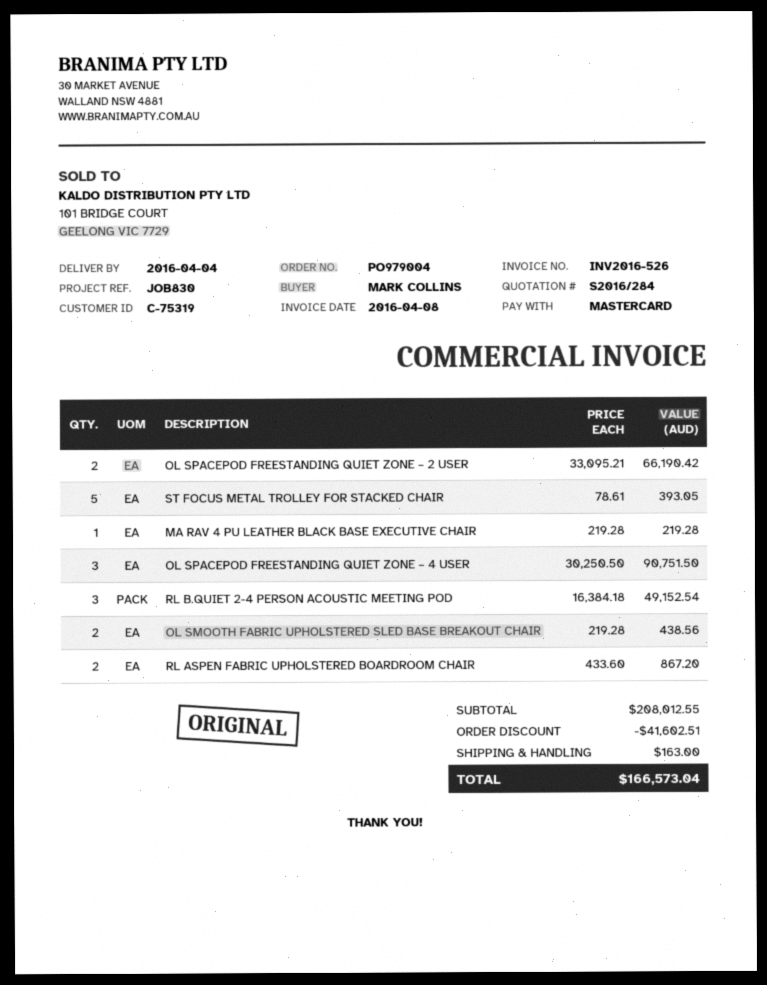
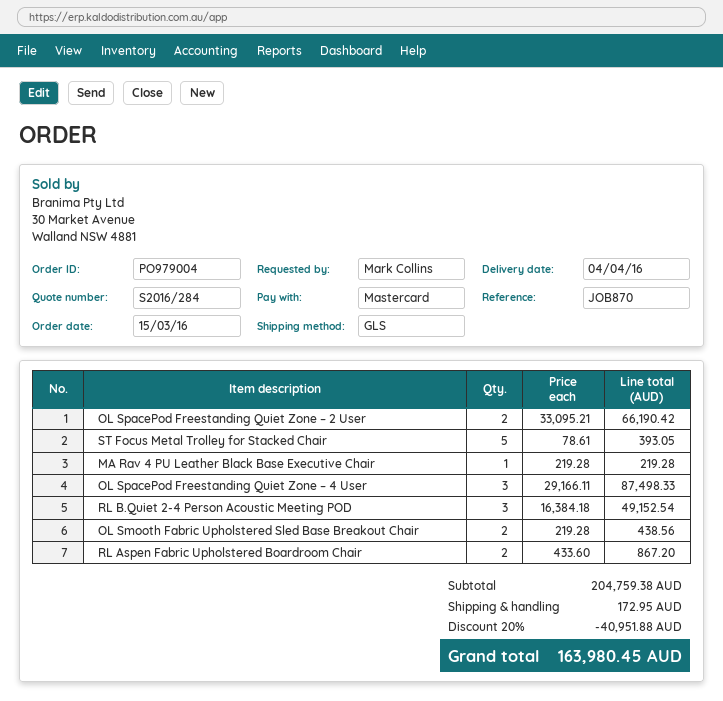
reference: JOB830 -> JOB870
OL SPACEPOD FREESTANDING QUIET ZONE – 4 USER: 3 x 30250.50 = 90751.50 -> 3 x 29166.11 = 87498.33
subtotal: 208012.55 -> 204759.38
discount: 41602.51 -> 40951.88
shipping: 163.00 -> 172.95
total: 166573.04 -> 163980.45

